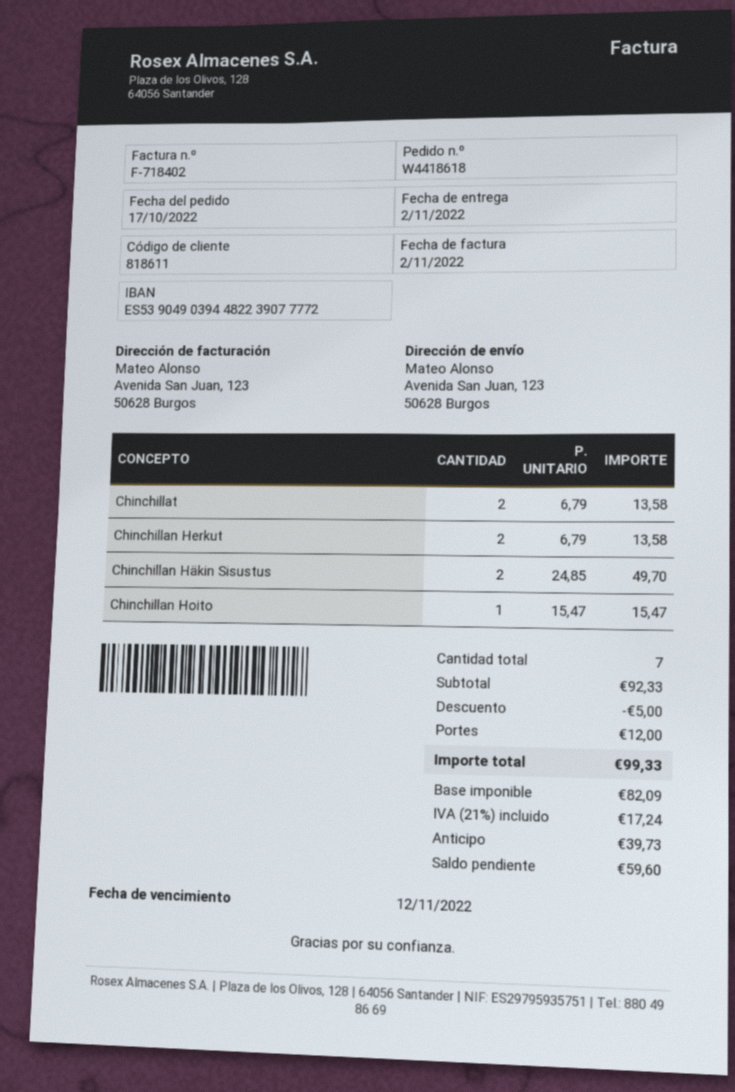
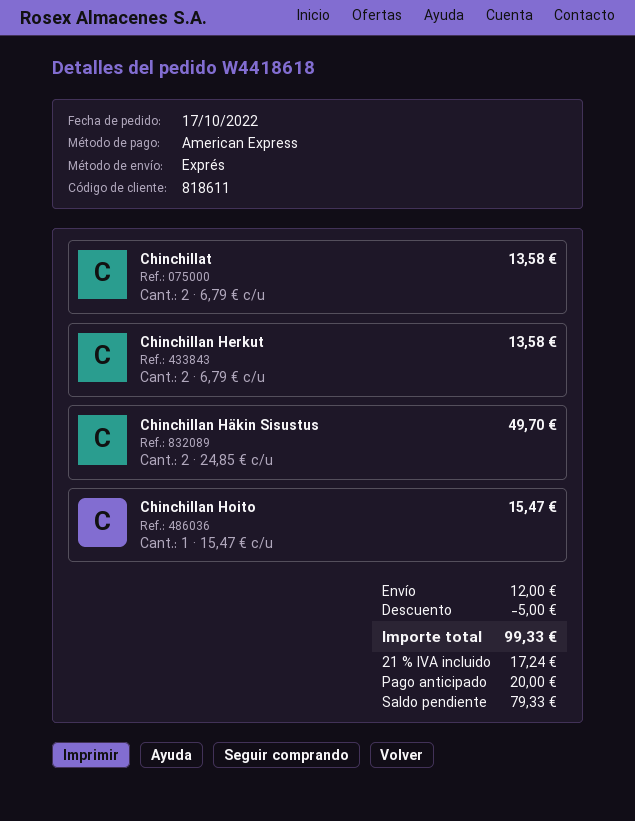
deposit: 39.73 -> 20.00
balance: 59.60 -> 79.33

